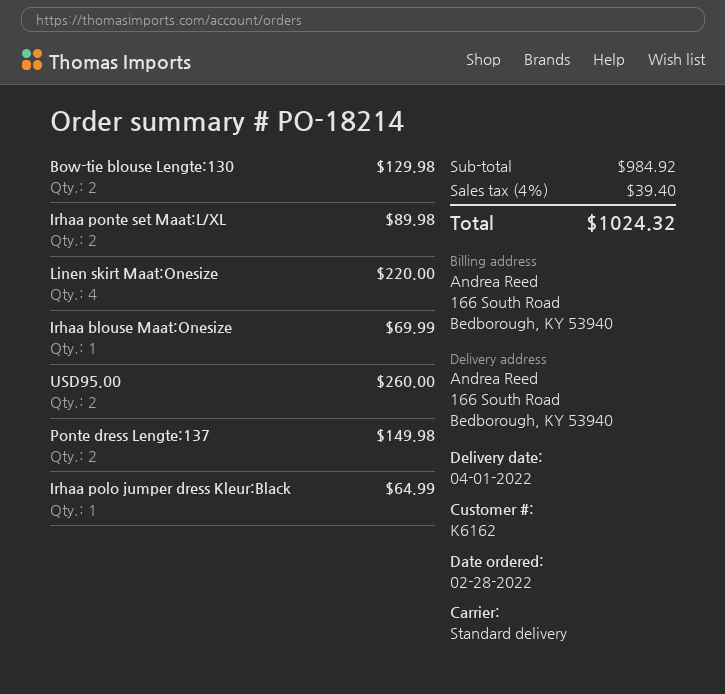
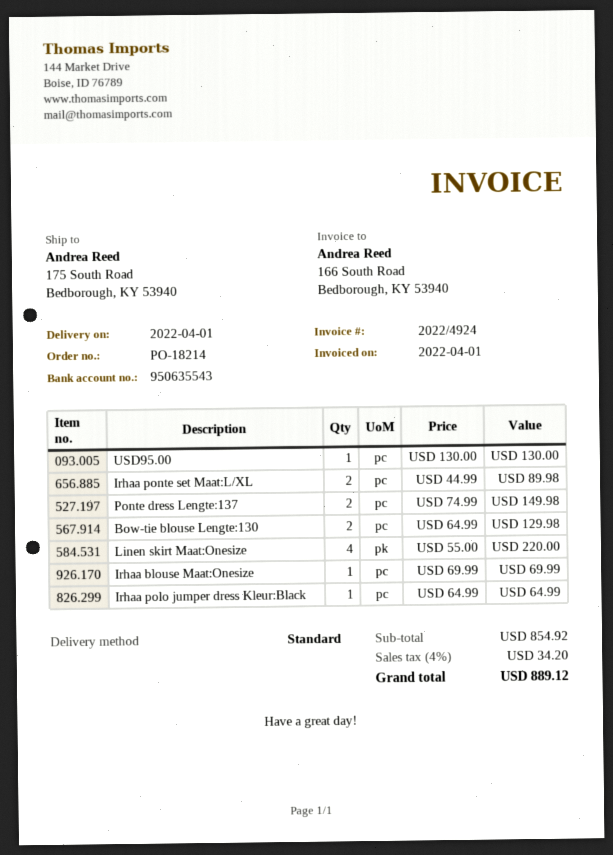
ship to: 166 South Road, Bedborough, KY 53940 -> 175 South Road, Bedborough, KY 53940
USD95.00: 2 for 260.00 -> 1 for 130.00
subtotal: 984.92 -> 854.92
tax: 4% = 39.40 -> 4% = 34.20
total: 1024.32 -> 889.12

